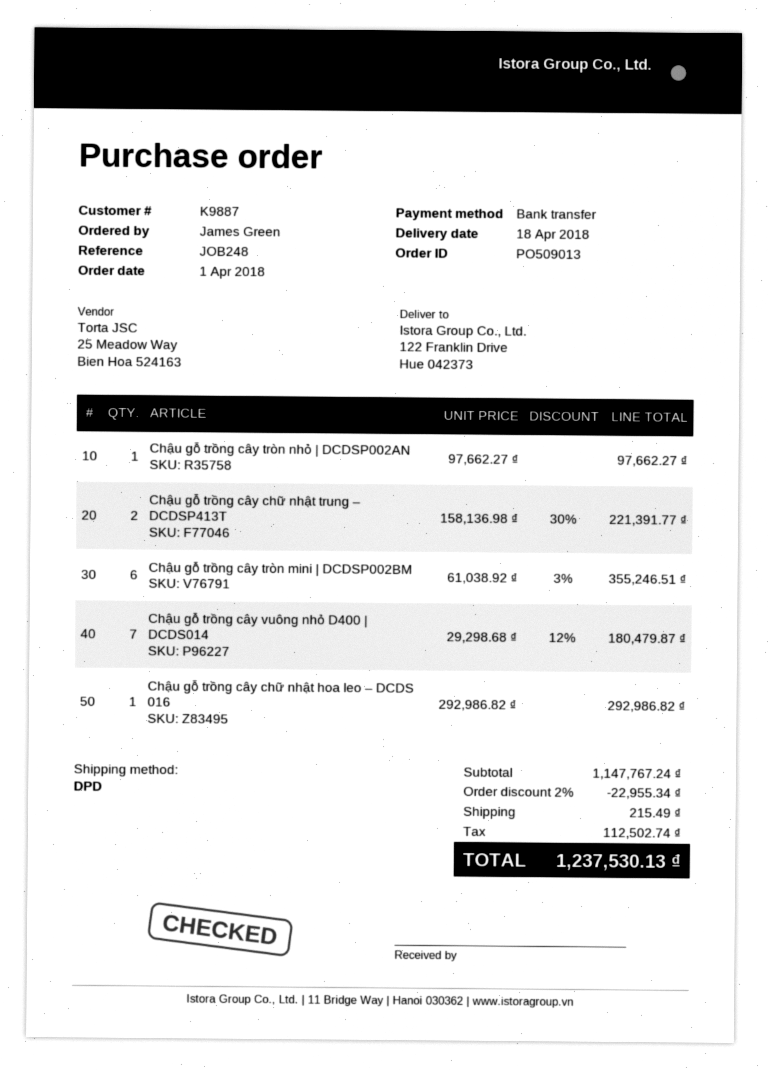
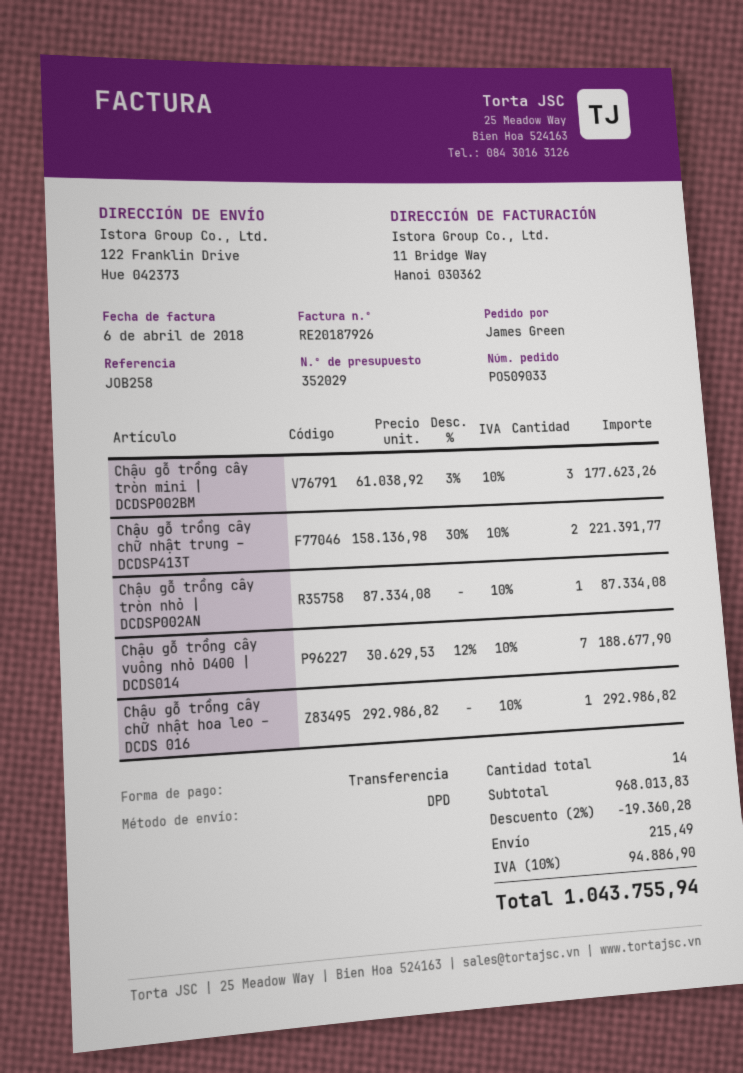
order number: PO509013 -> PO509033
reference: JOB248 -> JOB258
Chậu gỗ trồng cây tròn nhỏ | DCDSP002AN: 1 x 97662.27 = 97662.27 -> 1 x 87334.08 = 87334.08
Chậu gỗ trồng cây tròn mini | DCDSP002BM: 6 x 61038.92 - 3% = 355246.51 -> 3 x 61038.92 - 3% = 177623.26
Chậu gỗ trồng cây vuông nhỏ D400 | DCDS014: 7 x 29298.68 - 12% = 180479.87 -> 7 x 30629.53 - 12% = 188677.90
subtotal: 1147767.24 -> 968013.83
discount: 2% = 22955.34 -> 2% = 19360.28
tax: 112502.74 -> 94886.90
total: 1237530.13 -> 1043755.94

